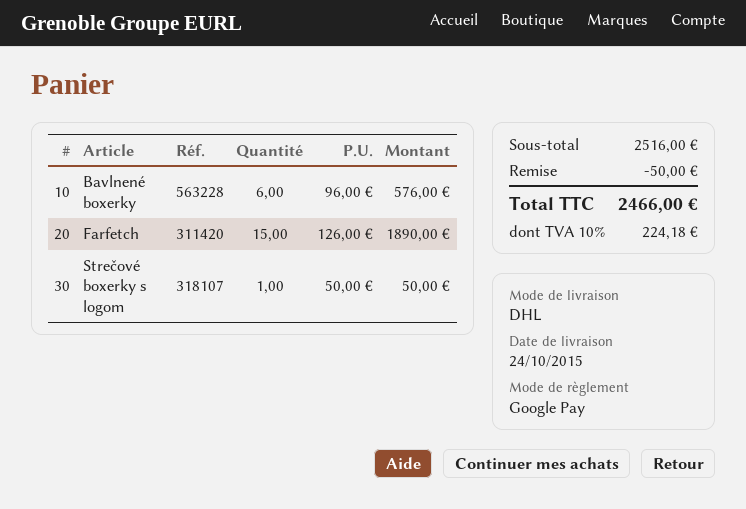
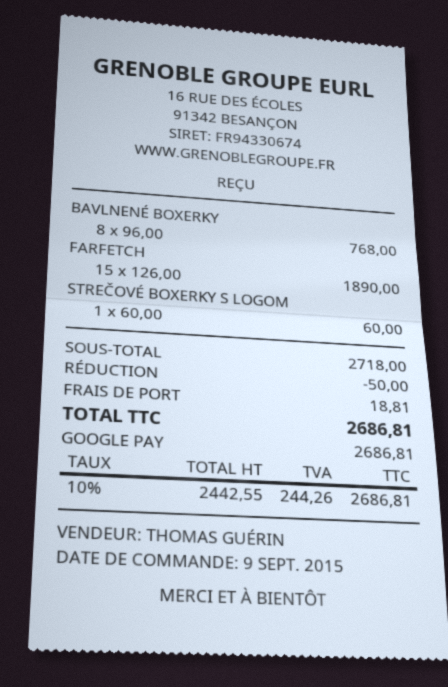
Bavlnené boxerky: 6 x 96.00 = 576.00 -> 8 x 96.00 = 768.00
Strečové boxerky s logom: 1 x 50.00 = 50.00 -> 1 x 60.00 = 60.00
subtotal: 2516.00 -> 2718.00
shipping: none -> 18.81
tax: 10% = 224.18 -> 10% = 244.26
total: 2466.00 -> 2686.81

